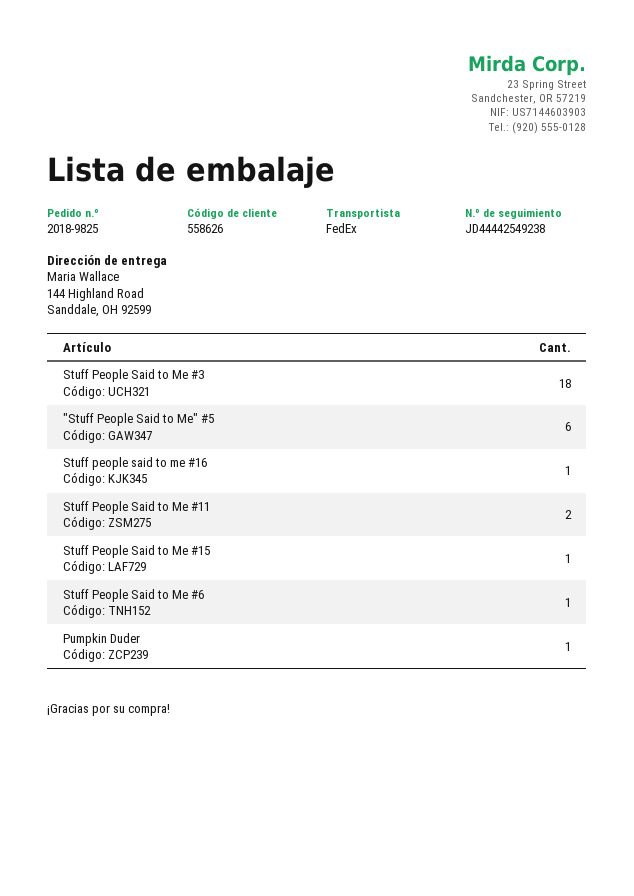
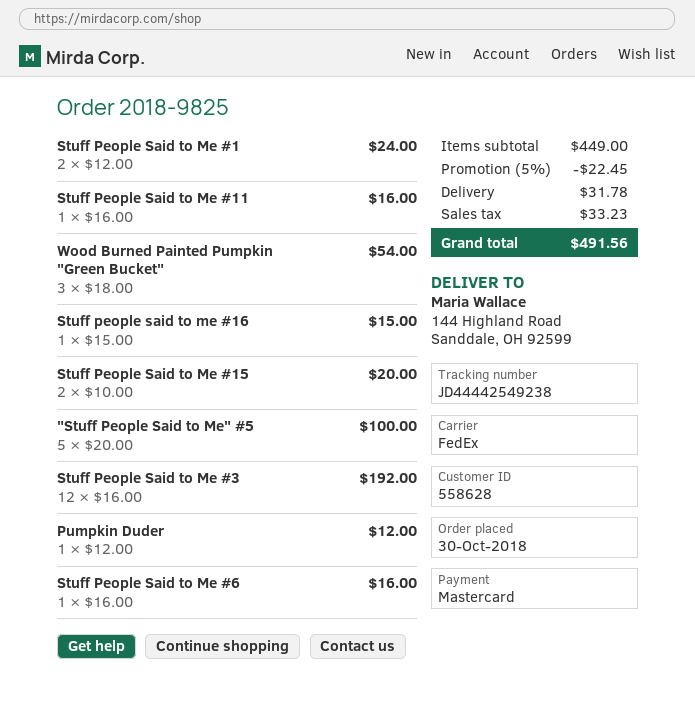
customer number: 558626 -> 558628
Stuff People Said to Me #3: 18 -> 12
"Stuff People Said to Me" #5: 6 -> 5
Stuff People Said to Me #11: 2 -> 1
Stuff People Said to Me #15: 1 -> 2
Stuff People Said to Me #1: none -> 2
Wood Burned Painted Pumpkin "Green Bucket": none -> 3

